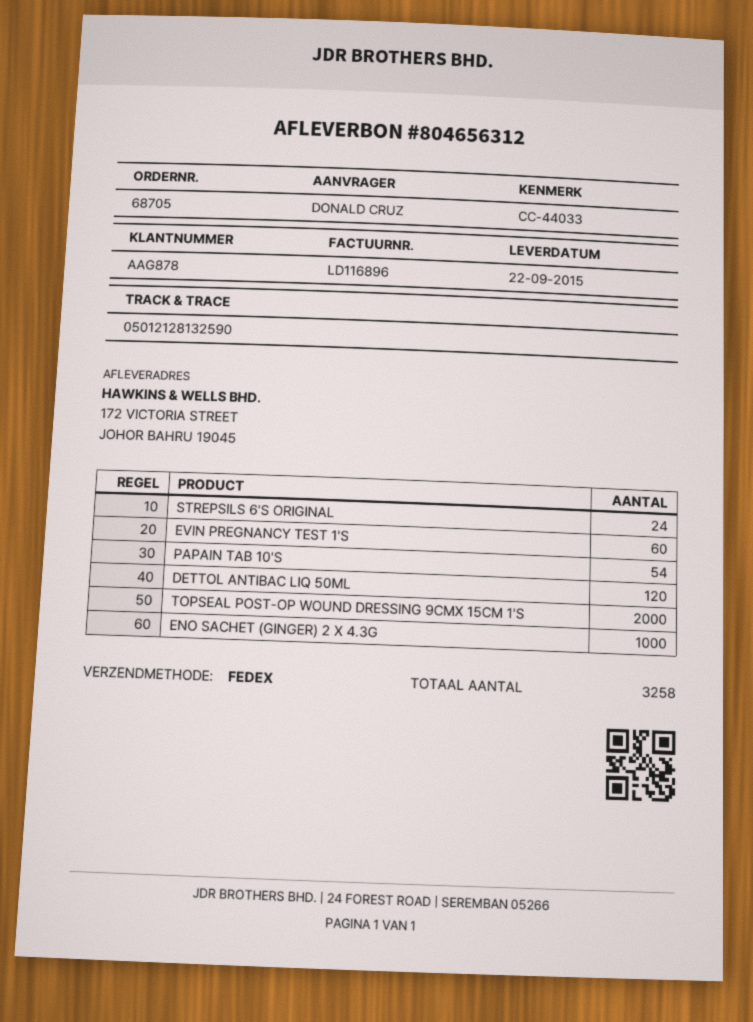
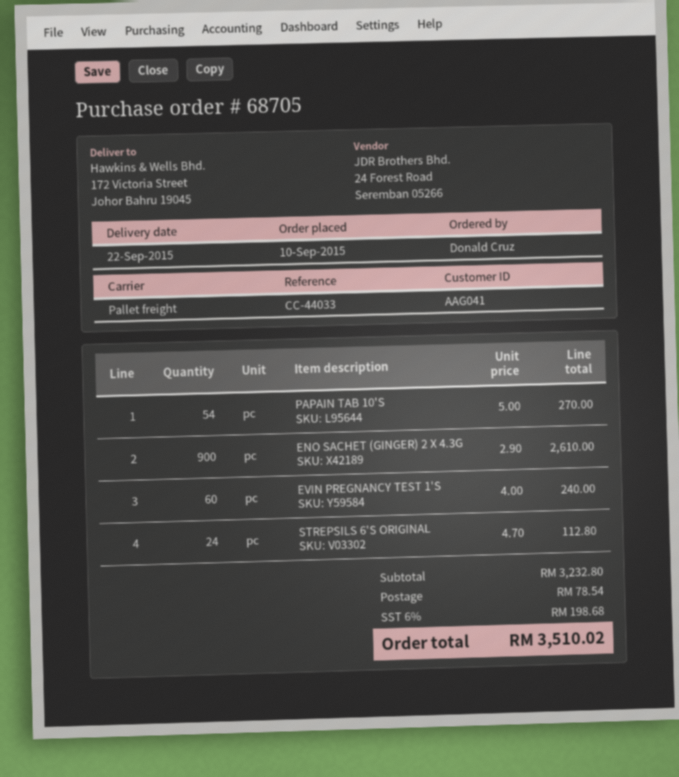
customer number: AAG878 -> AAG041
shipping method: FedEx -> pallet freight
DETTOL ANTIBAC LIQ 50ML: 120 -> none
TOPSEAL POST-OP WOUND DRESSING 9CMX 15CM 1'S: 2000 -> none
ENO SACHET (GINGER) 2 X 4.3G: 1000 -> 900

